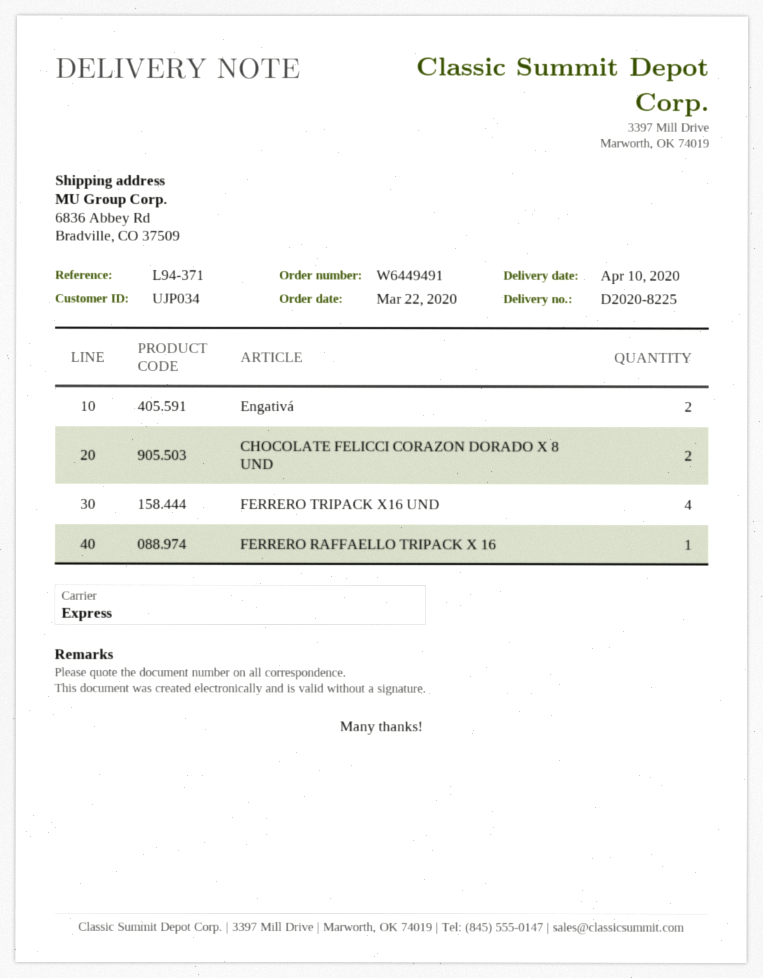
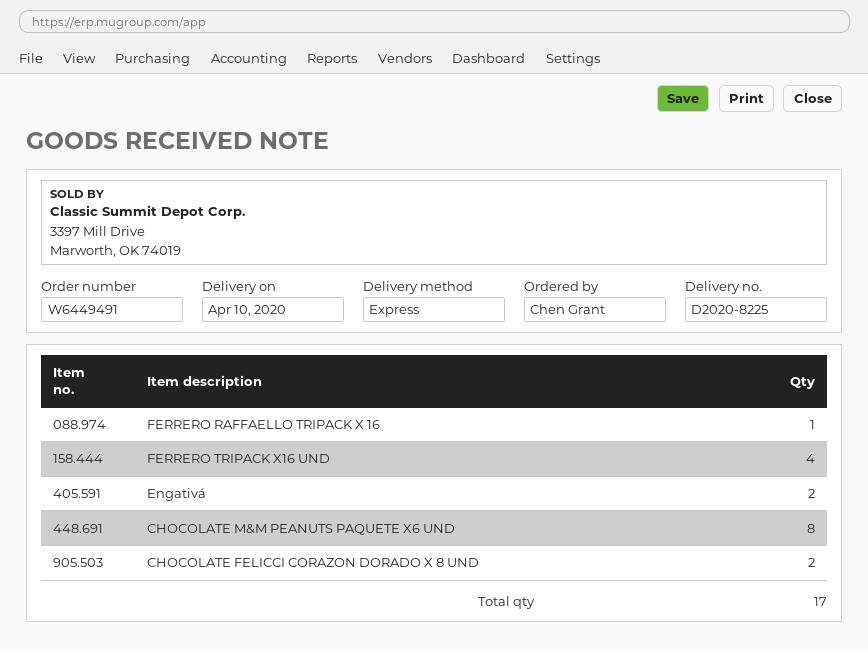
CHOCOLATE M&M PEANUTS PAQUETE X6 UND: none -> 8

